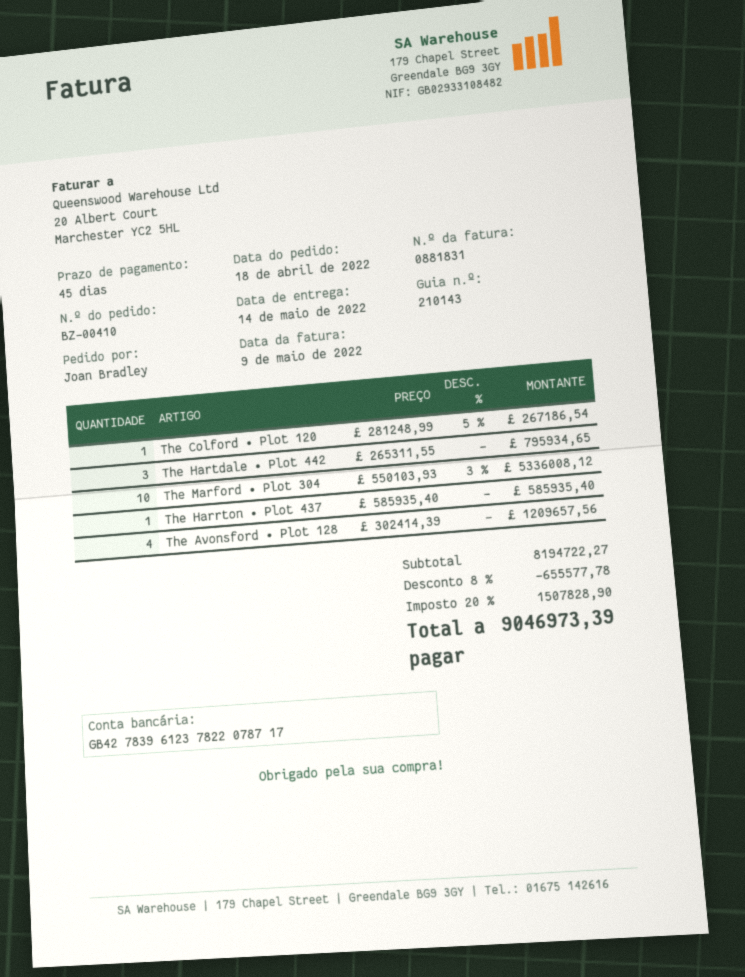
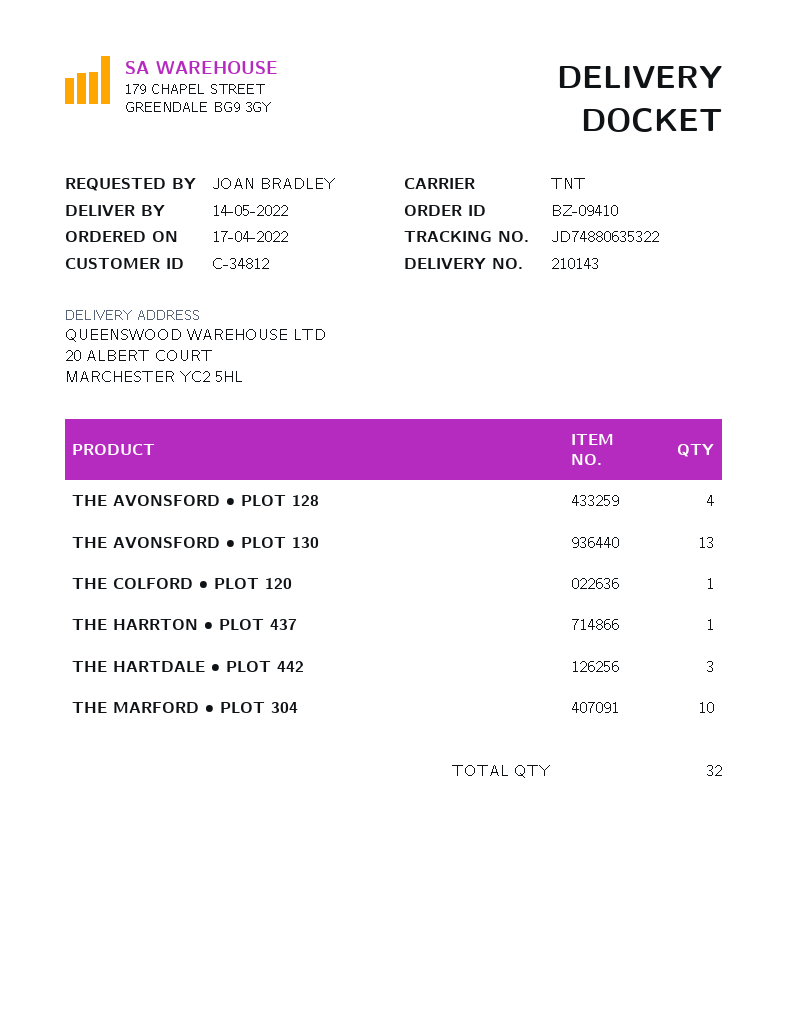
order number: BZ-00410 -> BZ-09410
order date: 2022-04-18 -> 2022-04-17
THE AVONSFORD • PLOT 130: none -> 13

